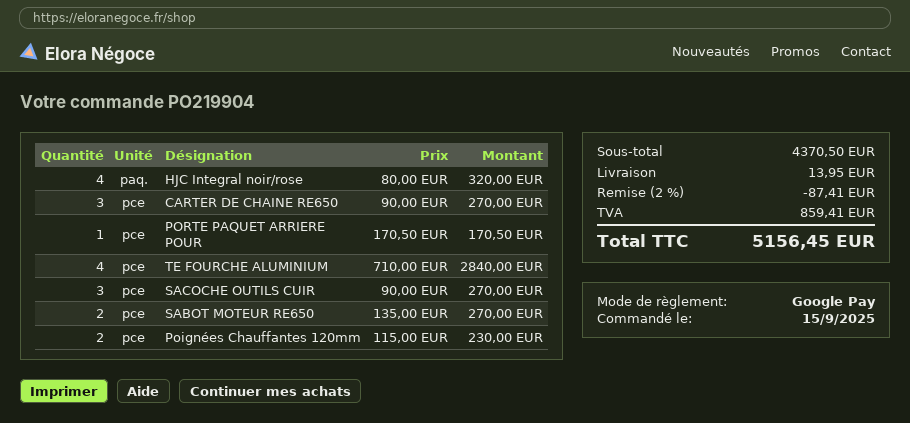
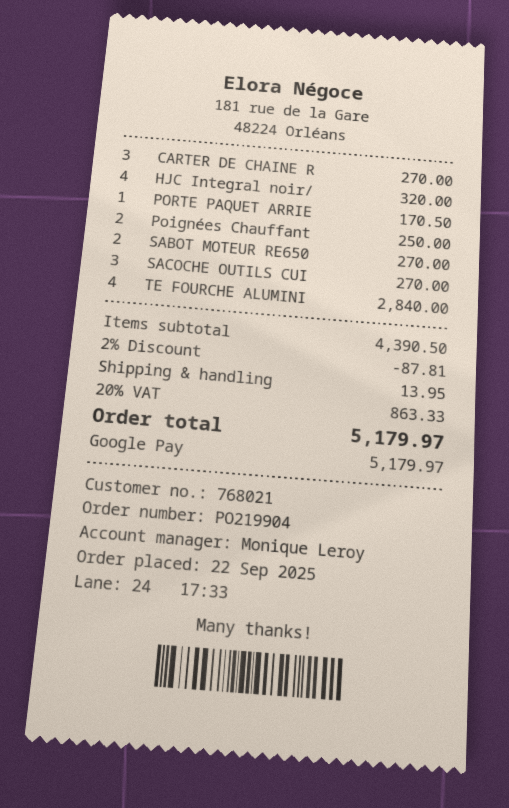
order date: 2025-09-15 -> 2025-09-22
Poignées Chauffantes 120mm: 2 for 230.00 -> 2 for 250.00
subtotal: 4370.50 -> 4390.50
discount: 2% = 87.41 -> 2% = 87.81
tax: 859.41 -> 863.33
total: 5156.45 -> 5179.97

